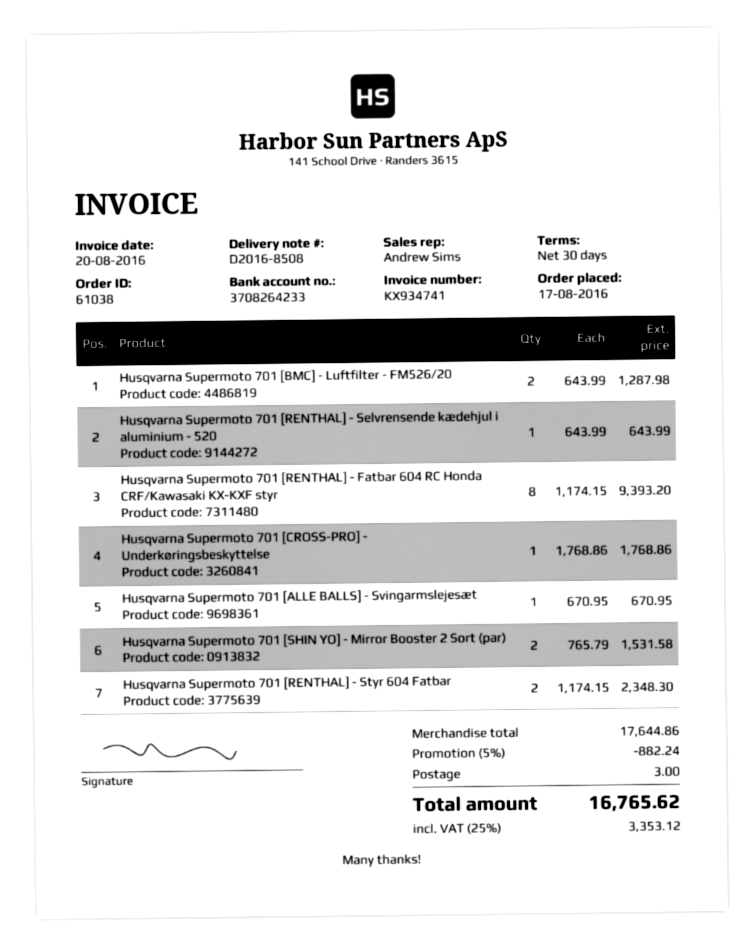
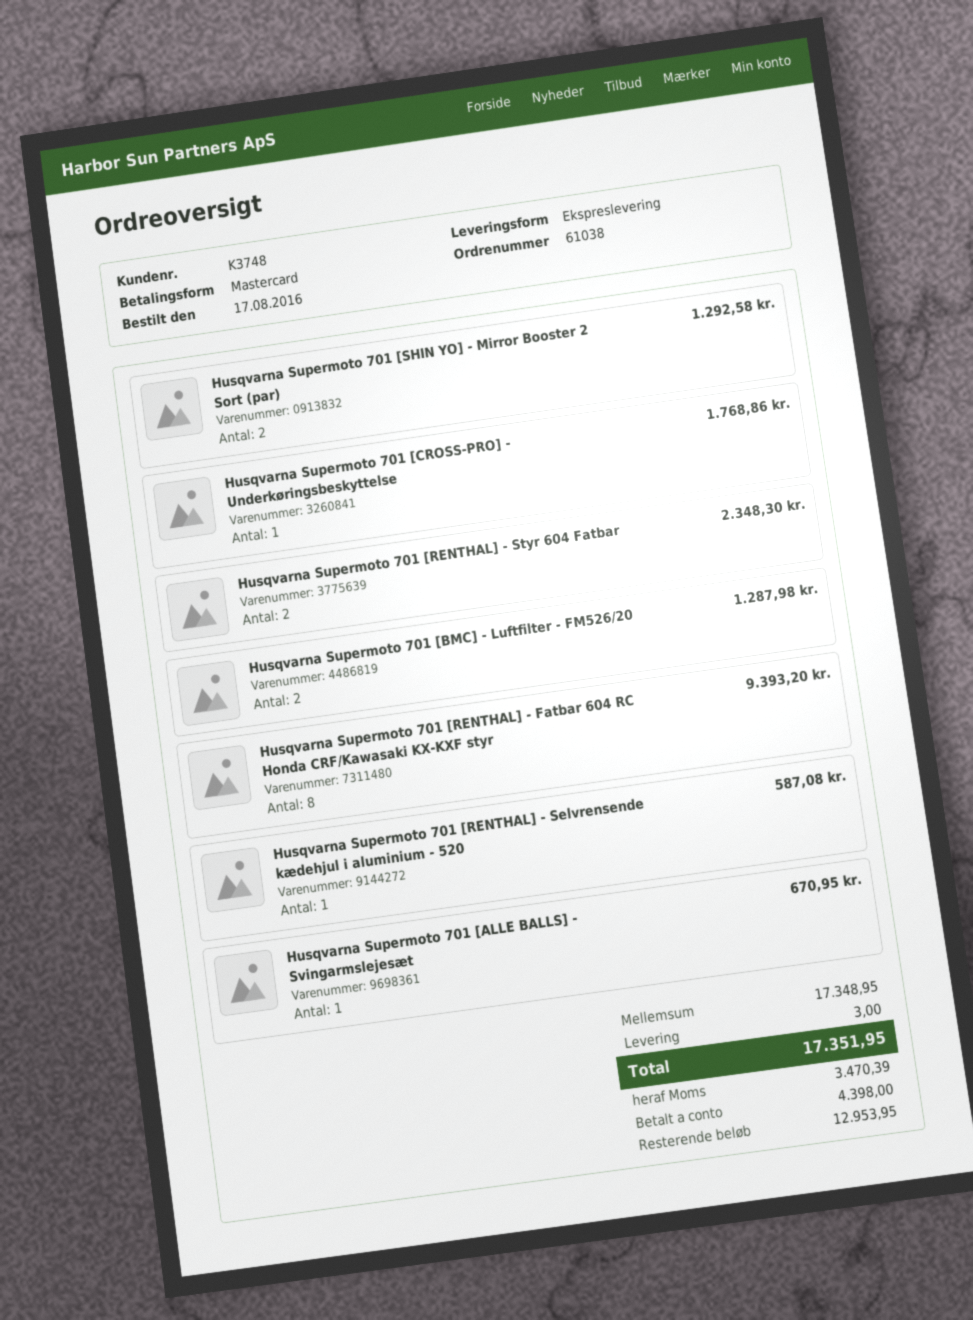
Husqvarna Supermoto 701 [RENTHAL] - Selvrensende kædehjul i aluminium - 520: 1 for 643.99 -> 1 for 587.08
Husqvarna Supermoto 701 [SHIN YO] - Mirror Booster 2 Sort (par): 2 for 1531.58 -> 2 for 1292.58
subtotal: 17644.86 -> 17348.95
discount: 5% = 882.24 -> none
tax: 3353.12 -> 3470.39
total: 16765.62 -> 17351.95

